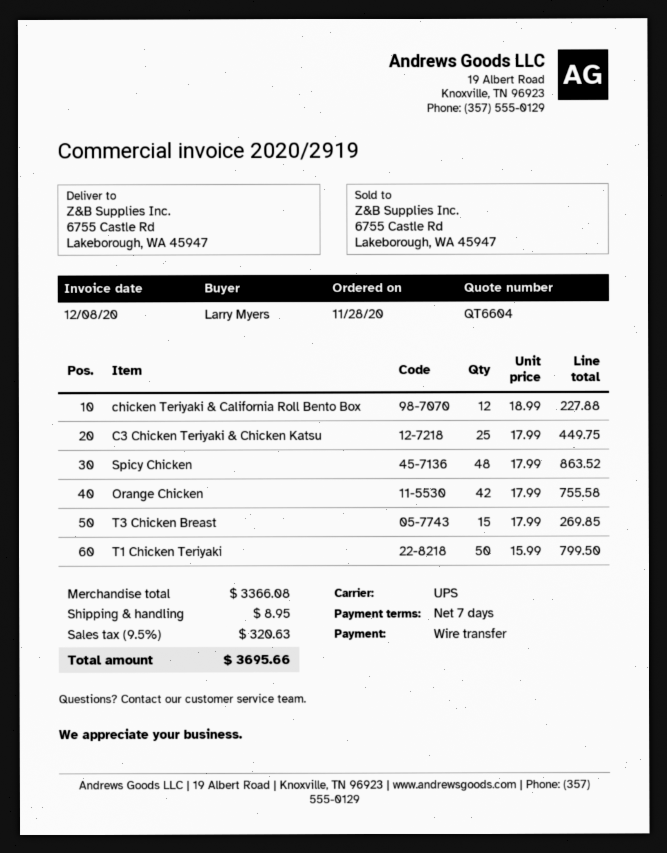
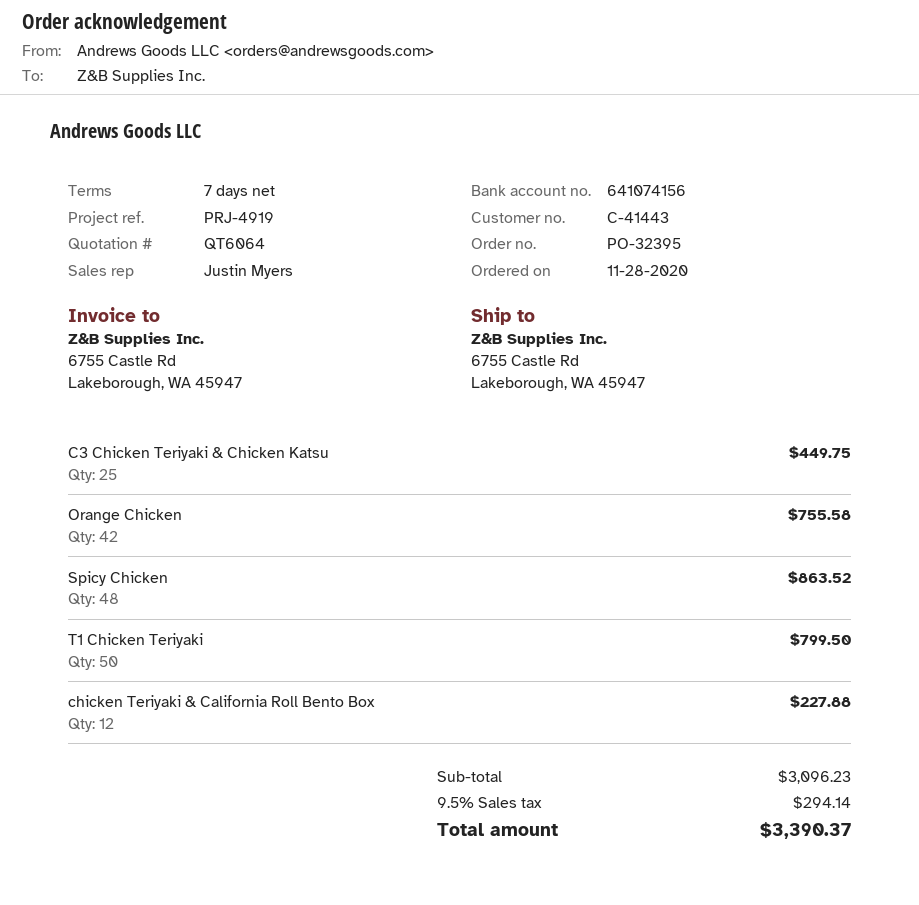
quote number: QT6604 -> QT6064
T3 Chicken Breast: 15 for 269.85 -> none
subtotal: 3366.08 -> 3096.23
shipping: 8.95 -> none
tax: 9.5% = 320.63 -> 9.5% = 294.14
total: 3695.66 -> 3390.37

